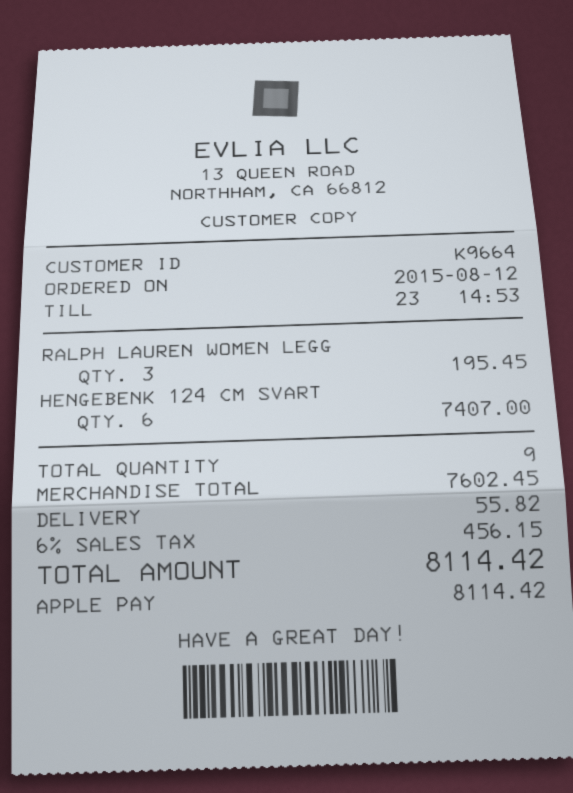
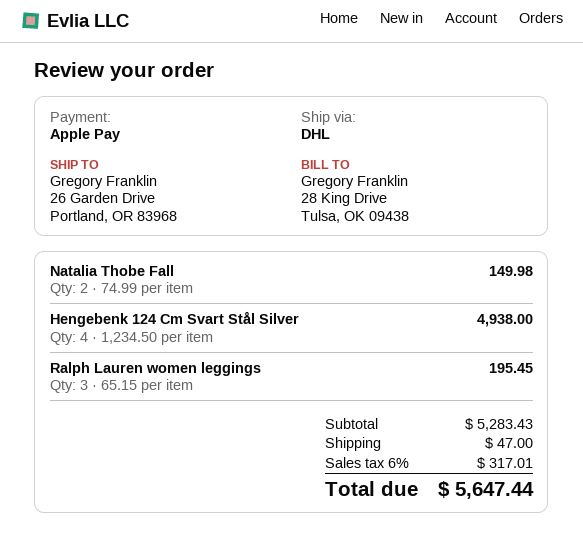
HENGEBENK 124 CM SVART: 6 for 7407.00 -> 4 for 4938.00
Natalia Thobe Fall: none -> 2 for 149.98
subtotal: 7602.45 -> 5283.43
shipping: 55.82 -> 47.00
tax: 6% = 456.15 -> 6% = 317.01
total: 8114.42 -> 5647.44

